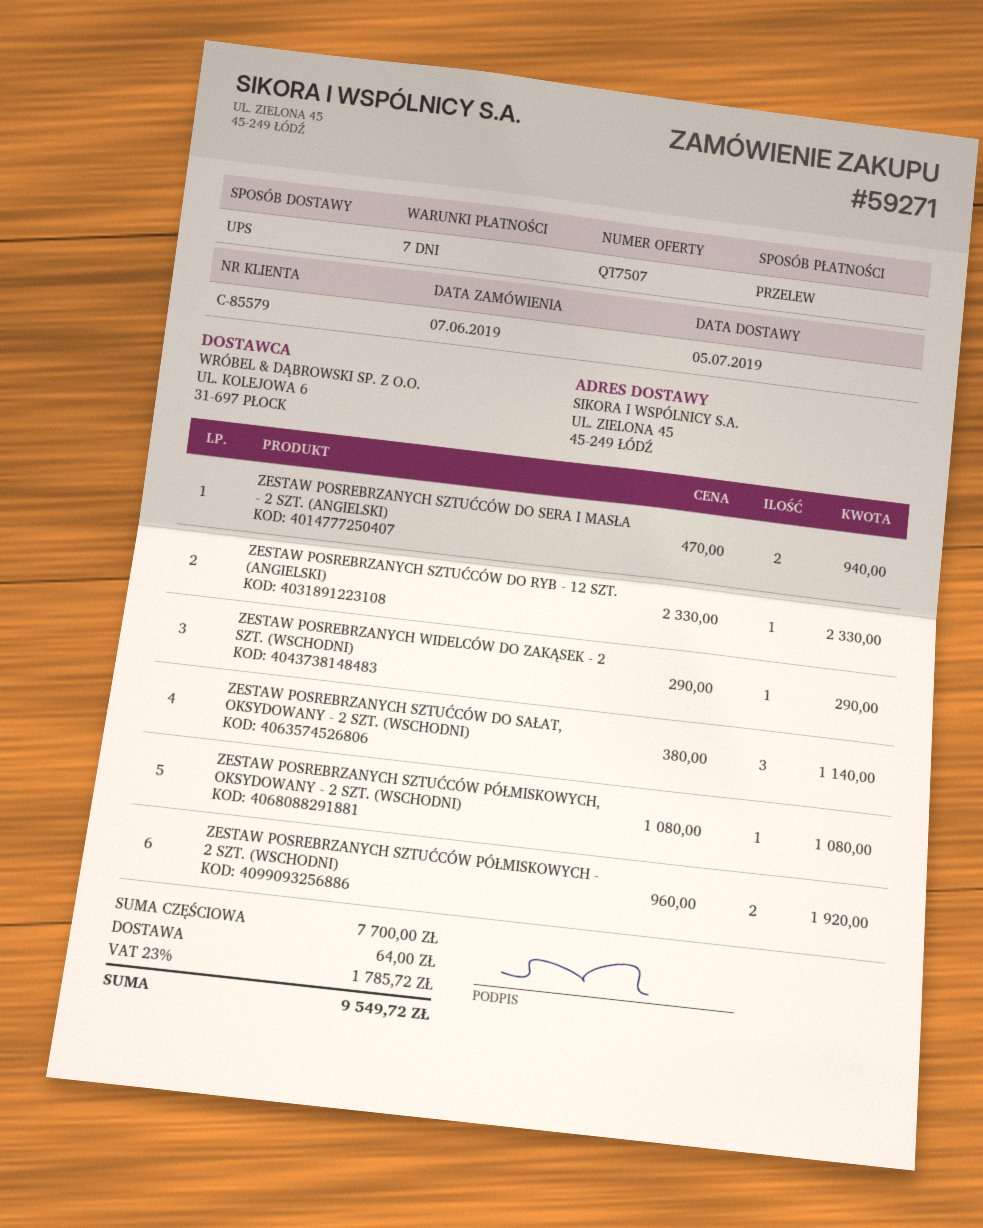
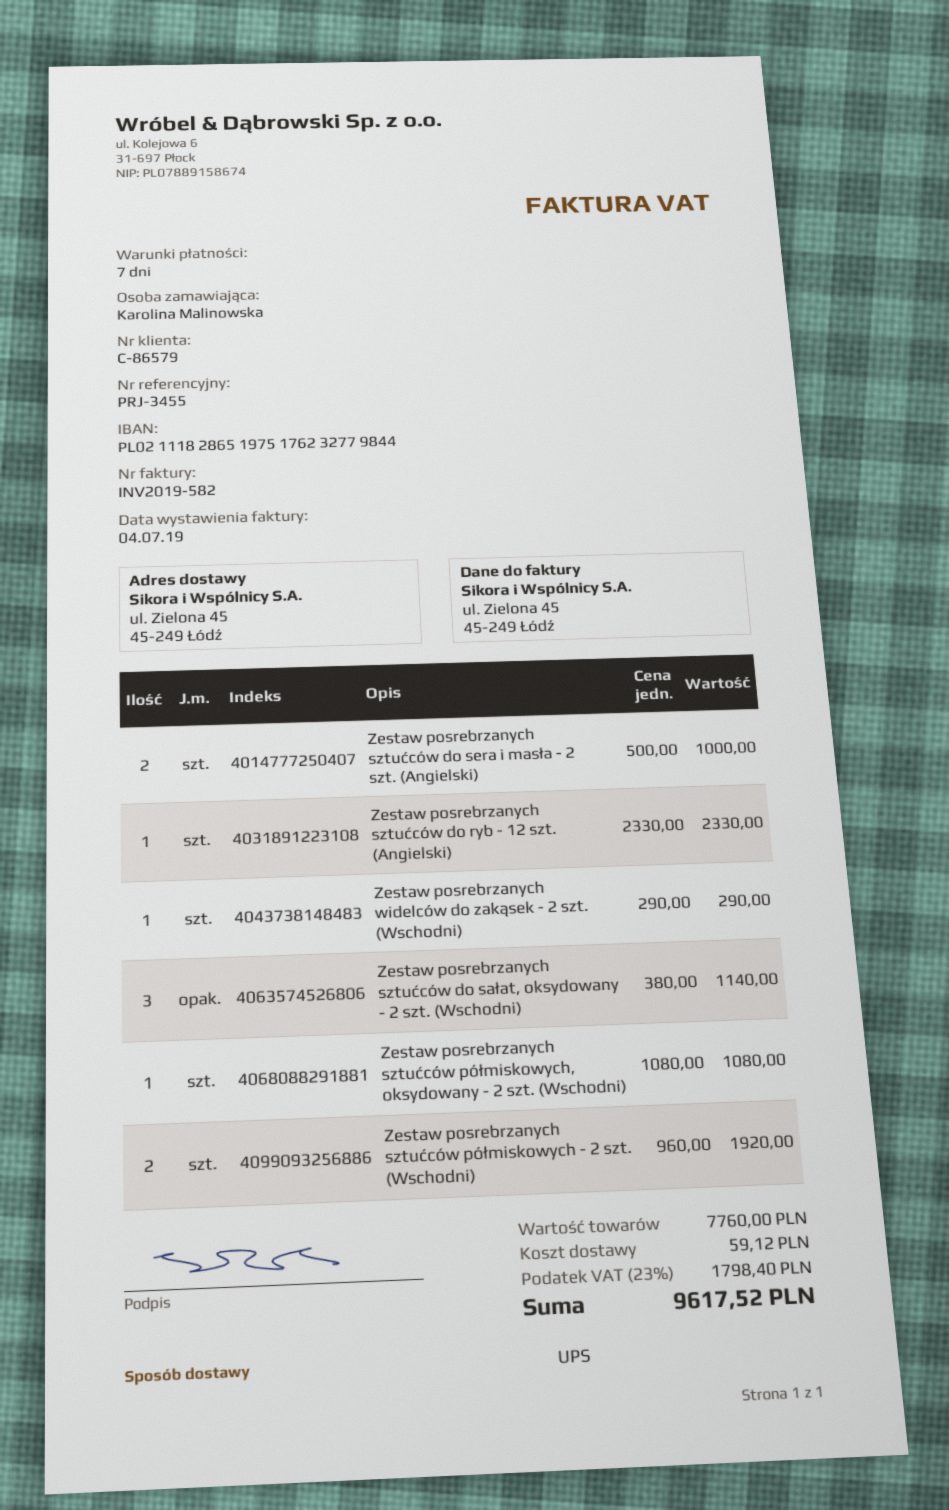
customer number: C-85579 -> C-86579
ZESTAW POSREBRZANYCH SZTUĆCÓW DO SERA I MASŁA - 2 SZT. (ANGIELSKI): 2 x 470.00 = 940.00 -> 2 x 500.00 = 1000.00
subtotal: 7700.00 -> 7760.00
shipping: 64.00 -> 59.12
tax: 23% = 1785.72 -> 23% = 1798.40
total: 9549.72 -> 9617.52

